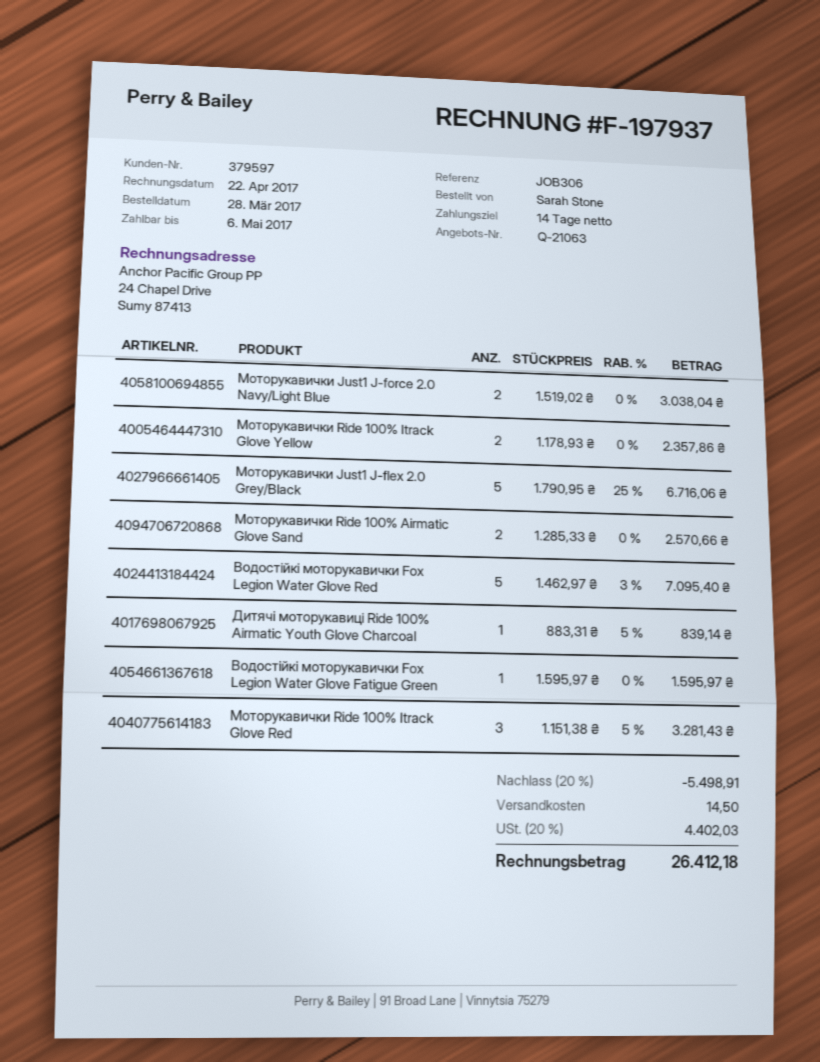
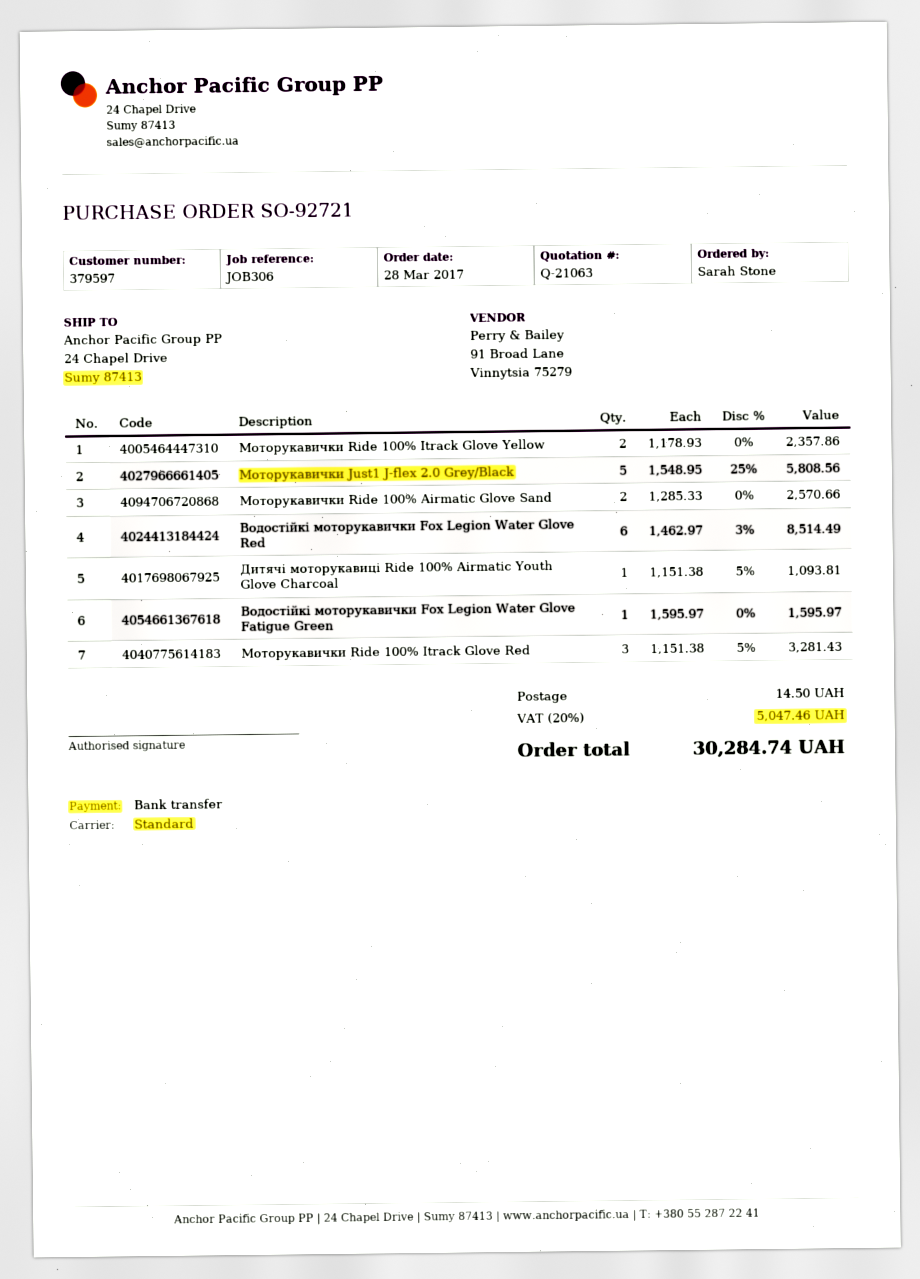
Моторукавички Just1 J-force 2.0 Navy/Light Blue: 2 x 1519.02 = 3038.04 -> none
Моторукавички Just1 J-flex 2.0 Grey/Black: 5 x 1790.95 - 25% = 6716.06 -> 5 x 1548.95 - 25% = 5808.56
Водостійкі моторукавички Fox Legion Water Glove Red: 5 x 1462.97 - 3% = 7095.40 -> 6 x 1462.97 - 3% = 8514.49
Дитячі моторукавиці Ride 100% Airmatic Youth Glove Charcoal: 1 x 883.31 - 5% = 839.14 -> 1 x 1151.38 - 5% = 1093.81
discount: 20% = 5498.91 -> none
tax: 20% = 4402.03 -> 20% = 5047.46
total: 26412.18 -> 30284.74

